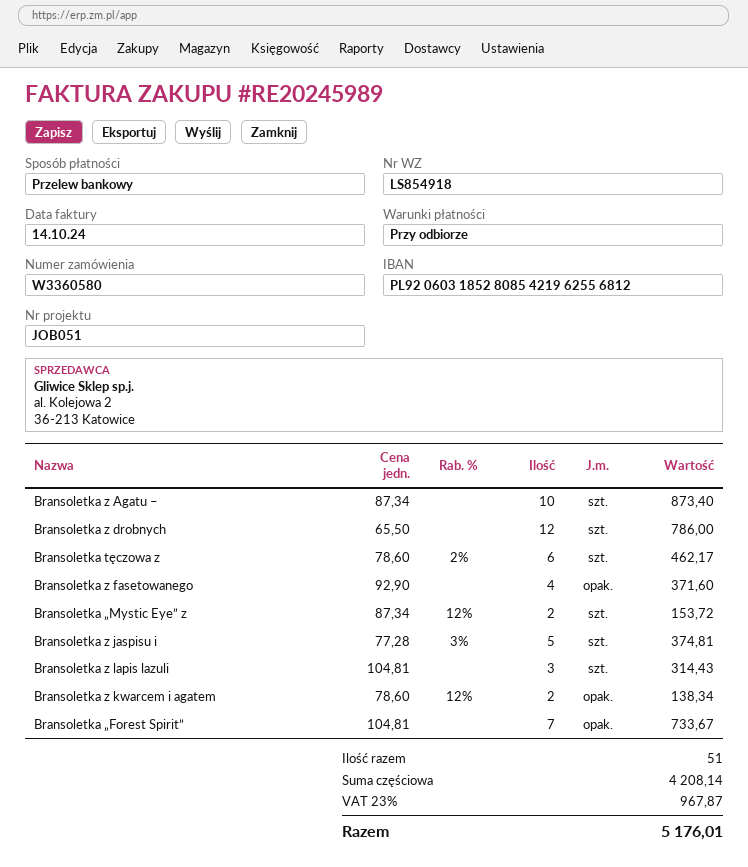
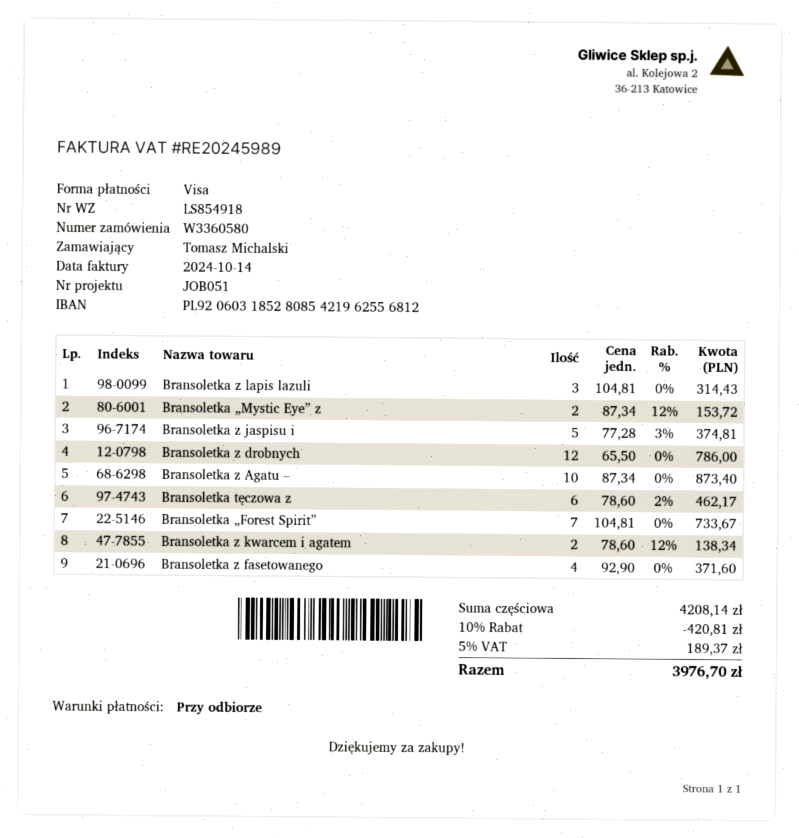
payment method: bank transfer -> Visa
discount: none -> 10% = 420.81
tax: 23% = 967.87 -> 5% = 189.37
total: 5176.01 -> 3976.70

